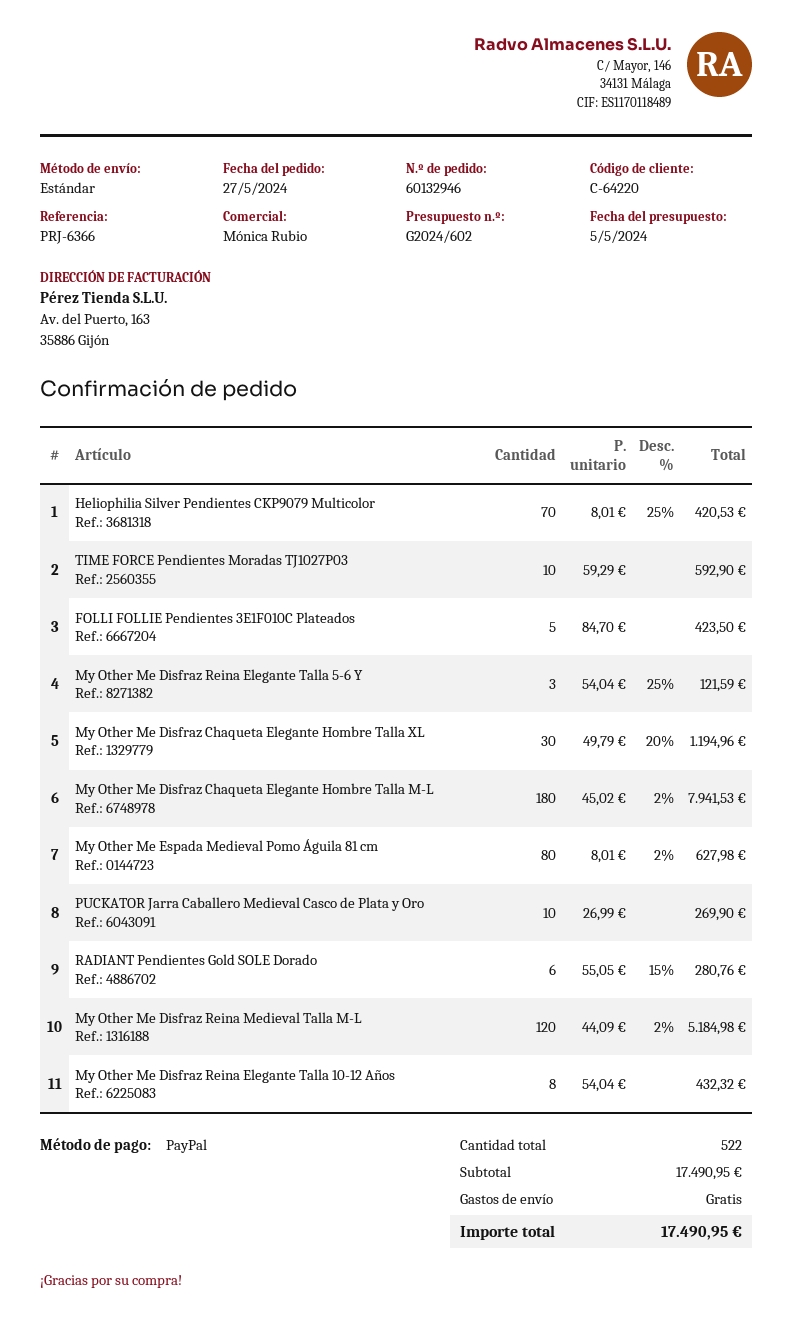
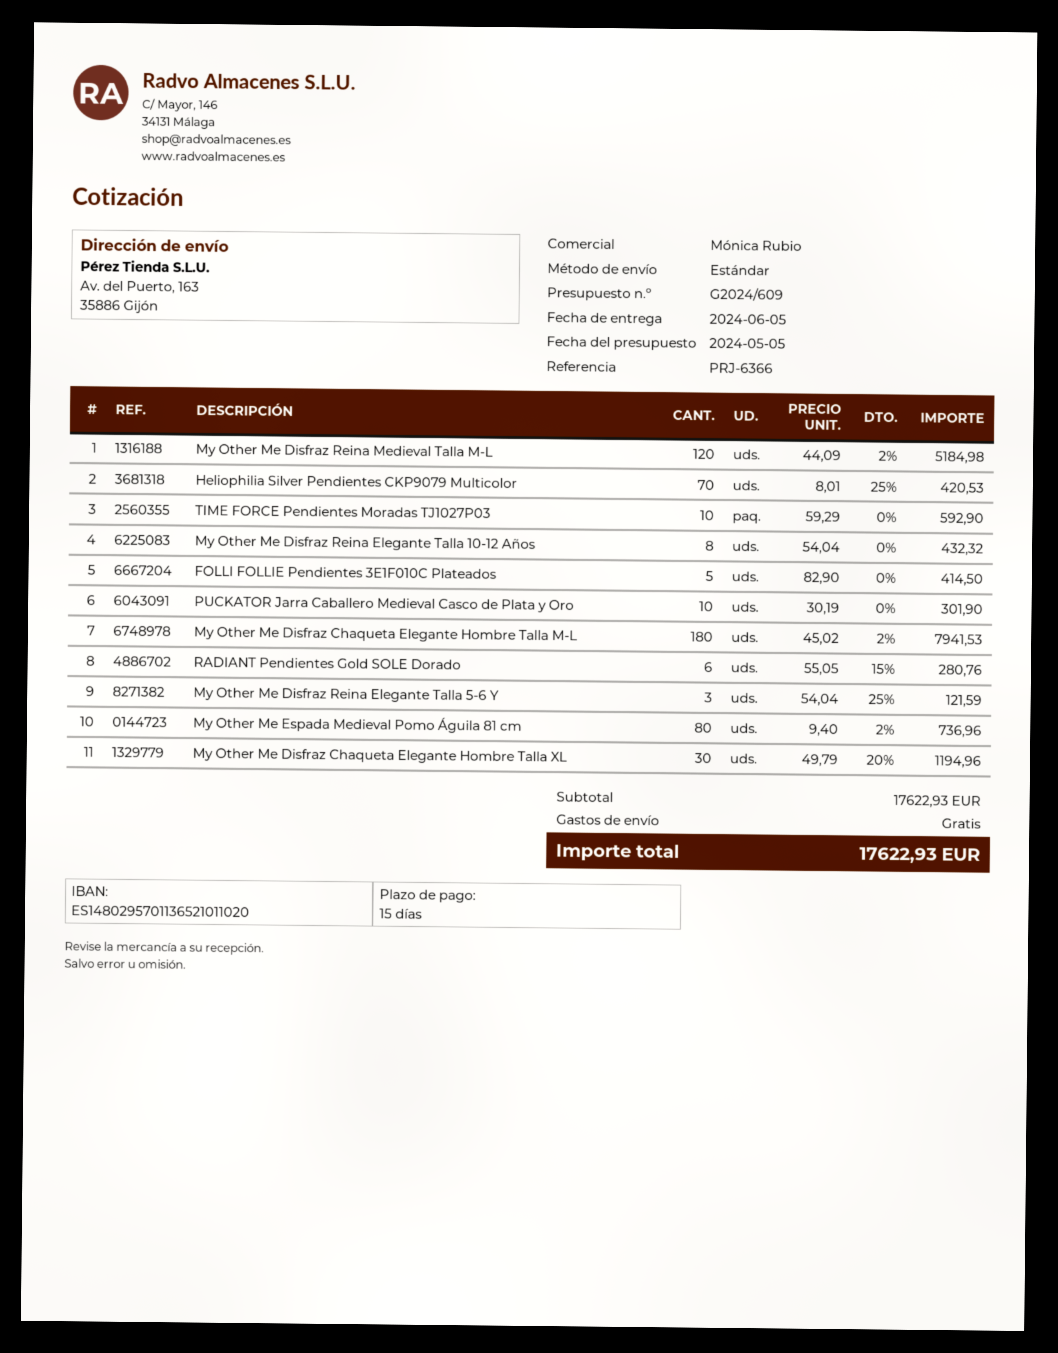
quote number: G2024/602 -> G2024/609
FOLLI FOLLIE Pendientes 3E1F010C Plateados: 5 x 84.70 = 423.50 -> 5 x 82.90 = 414.50
My Other Me Espada Medieval Pomo Águila 81 cm: 80 x 8.01 - 2% = 627.98 -> 80 x 9.40 - 2% = 736.96
PUCKATOR Jarra Caballero Medieval Casco de Plata y Oro: 10 x 26.99 = 269.90 -> 10 x 30.19 = 301.90
subtotal: 17490.95 -> 17622.93
total: 17490.95 -> 17622.93

